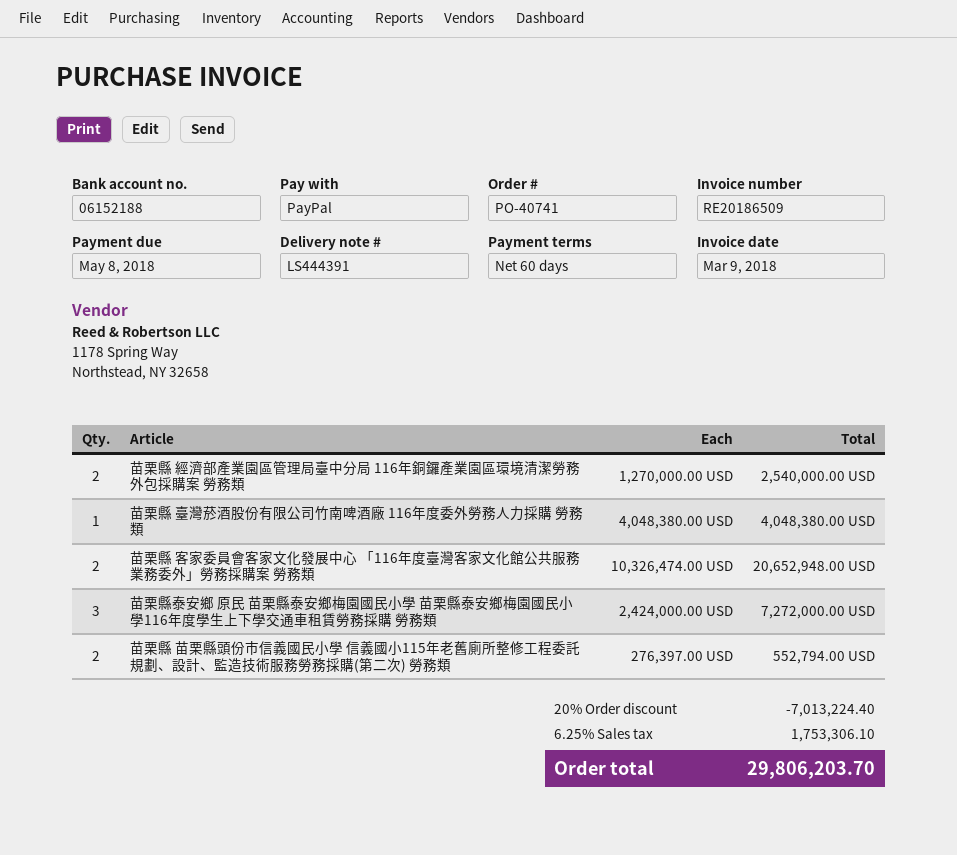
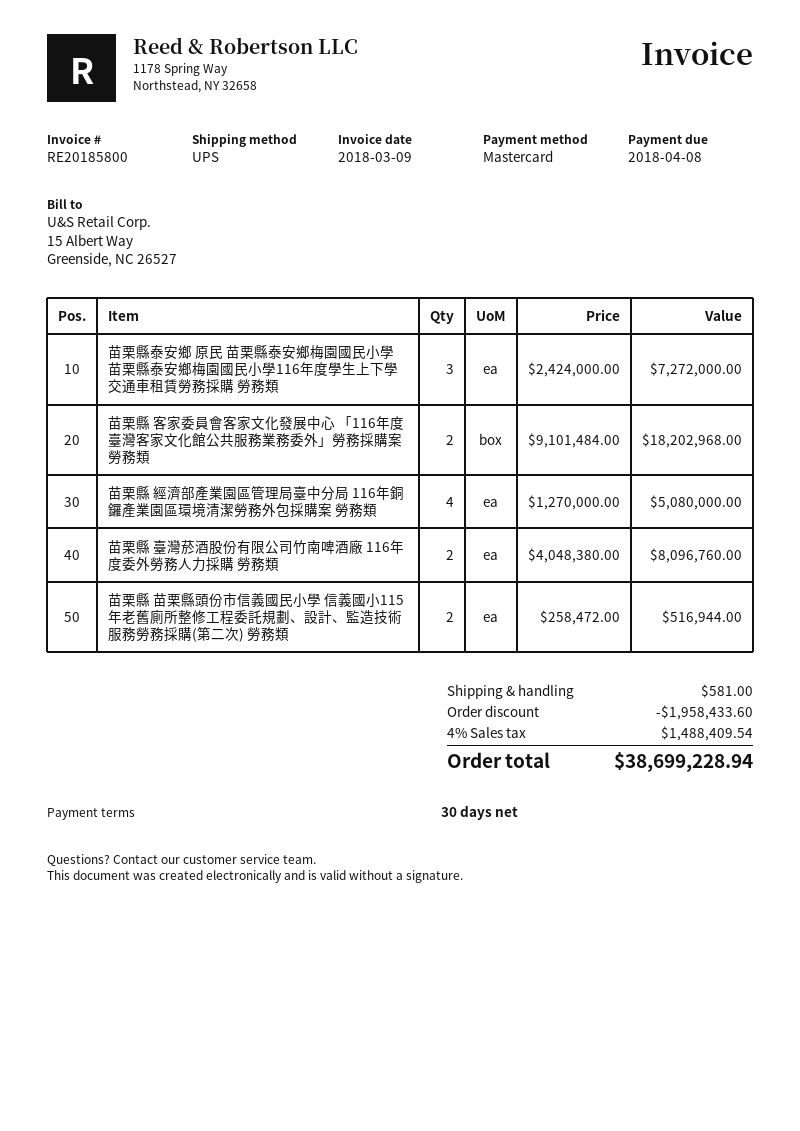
invoice number: RE20186509 -> RE20185800
payment terms: 60 days -> 30 days
due date: 2018-05-08 -> 2018-04-08
payment method: PayPal -> Mastercard
苗栗縣 經濟部產業園區管理局臺中分局 116年銅鑼產業園區環境清潔勞務外包採購案 勞務類: 2 x 1270000.00 = 2540000.00 -> 4 x 1270000.00 = 5080000.00
苗栗縣 臺灣菸酒股份有限公司竹南啤酒廠 116年度委外勞務人力採購 勞務類: 1 x 4048380.00 = 4048380.00 -> 2 x 4048380.00 = 8096760.00
苗栗縣 客家委員會客家文化發展中心 「116年度臺灣客家文化館公共服務業務委外」勞務採購案 勞務類: 2 x 10326474.00 = 20652948.00 -> 2 x 9101484.00 = 18202968.00
苗栗縣 苗栗縣頭份市信義國民小學 信義國小115年老舊廁所整修工程委託規劃、設計、監造技術服務勞務採購(第二次) 勞務類: 2 x 276397.00 = 552794.00 -> 2 x 258472.00 = 516944.00
discount: 7013224.40 -> 1958433.60
shipping: none -> 581.00
tax: 6.25% = 1753306.10 -> 4% = 1488409.54
total: 29806203.70 -> 38699228.94

